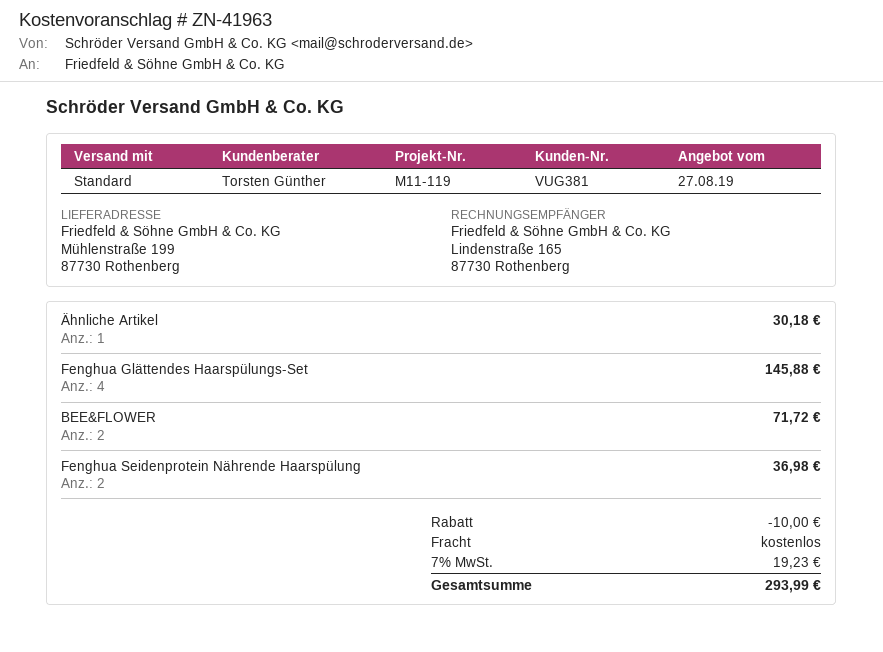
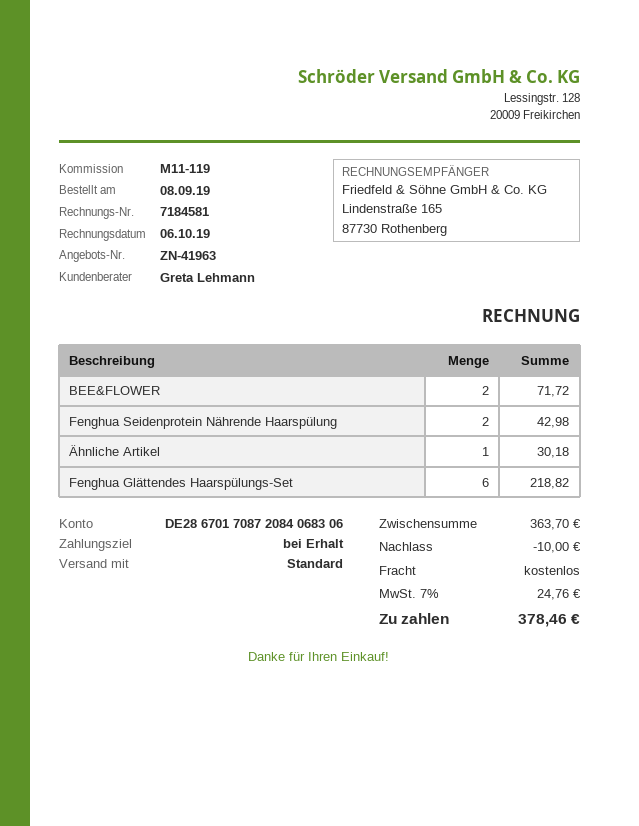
sales rep: Torsten Günther -> Greta Lehmann
Fenghua Glättendes Haarspülungs-Set: 4 for 145.88 -> 6 for 218.82
Fenghua Seidenprotein Nährende Haarspülung: 2 for 36.98 -> 2 for 42.98
tax: 7% = 19.23 -> 7% = 24.76
total: 293.99 -> 378.46

